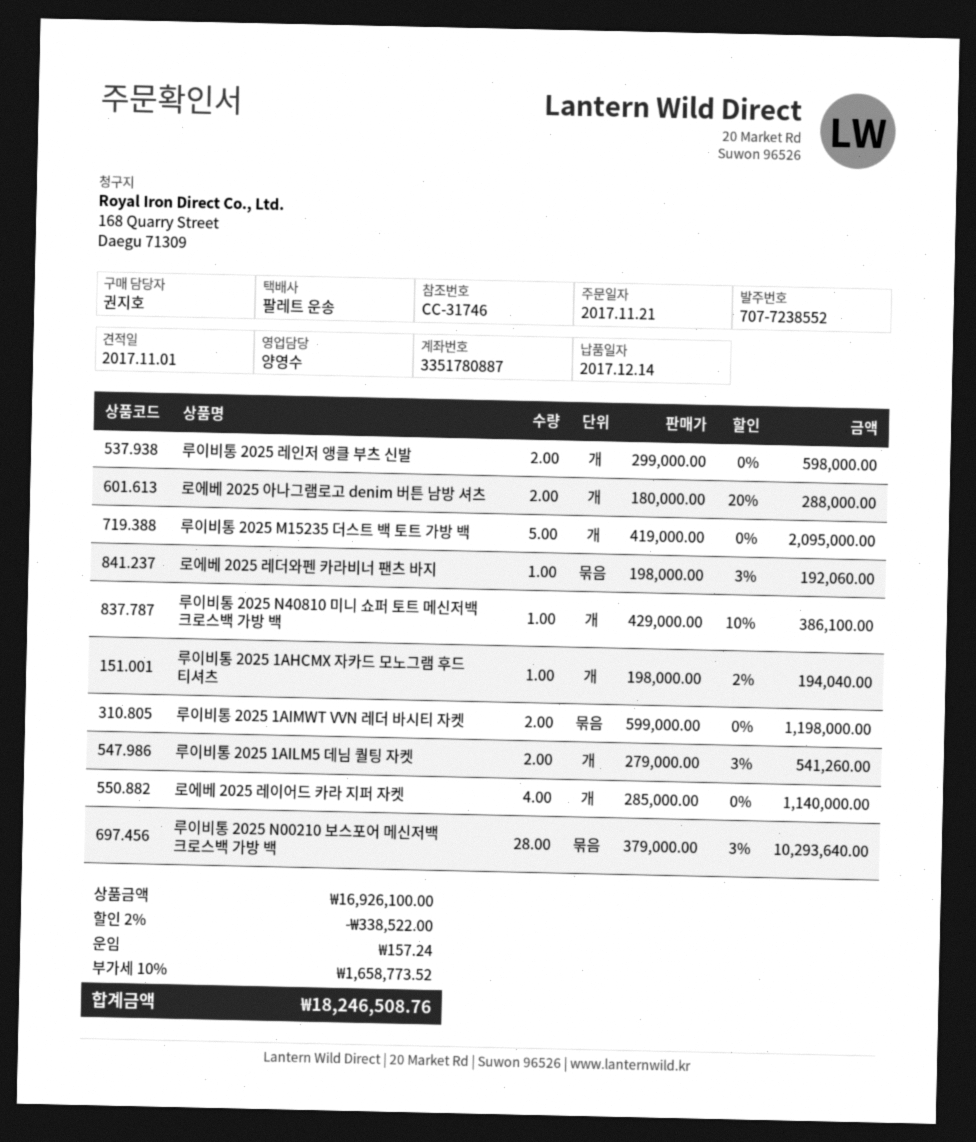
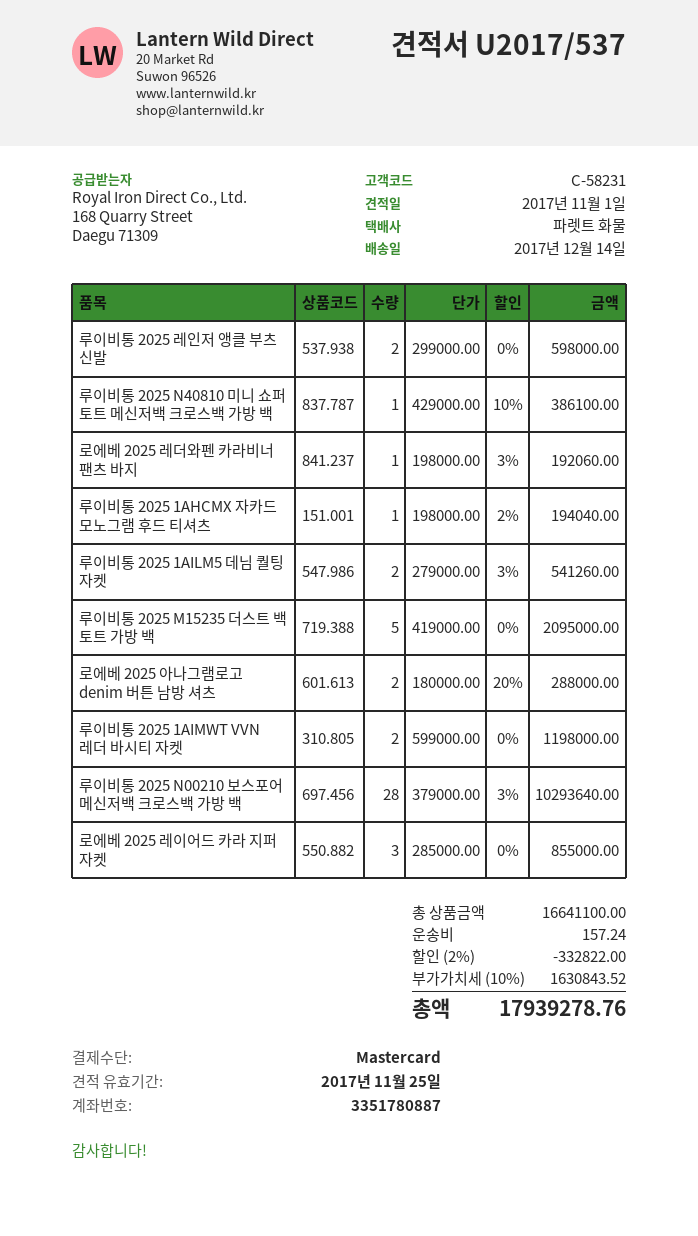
로에베 2025 레이어드 카라 지퍼 자켓: 4 x 285000.00 = 1140000.00 -> 3 x 285000.00 = 855000.00
subtotal: 16926100.00 -> 16641100.00
discount: 2% = 338522.00 -> 2% = 332822.00
tax: 10% = 1658773.52 -> 10% = 1630843.52
total: 18246508.76 -> 17939278.76

